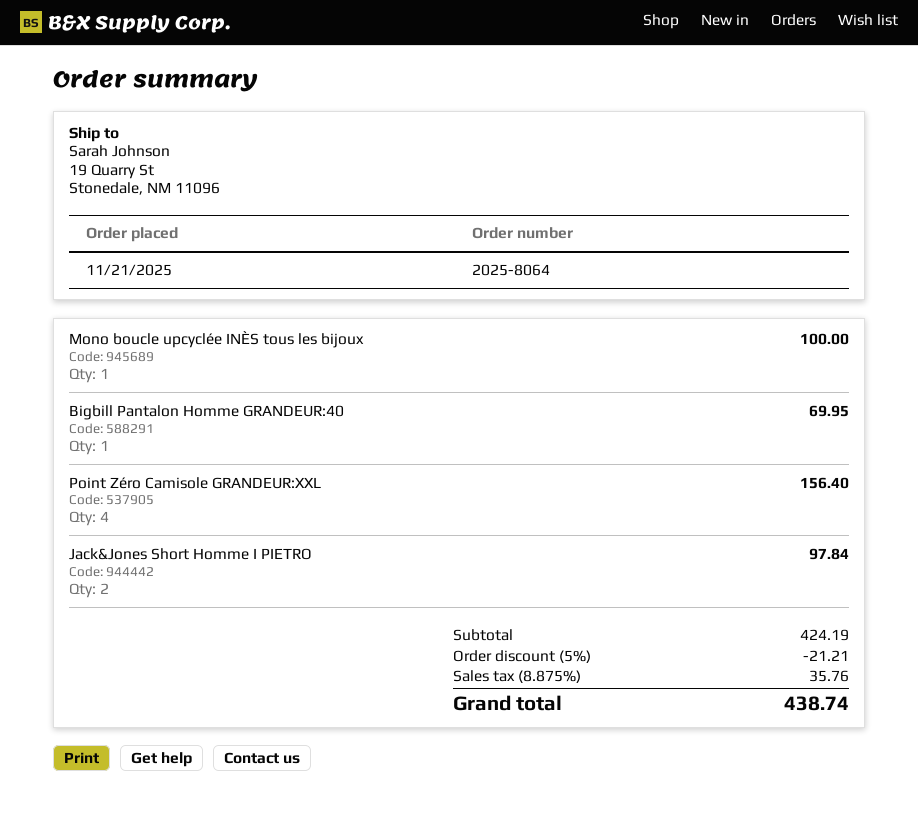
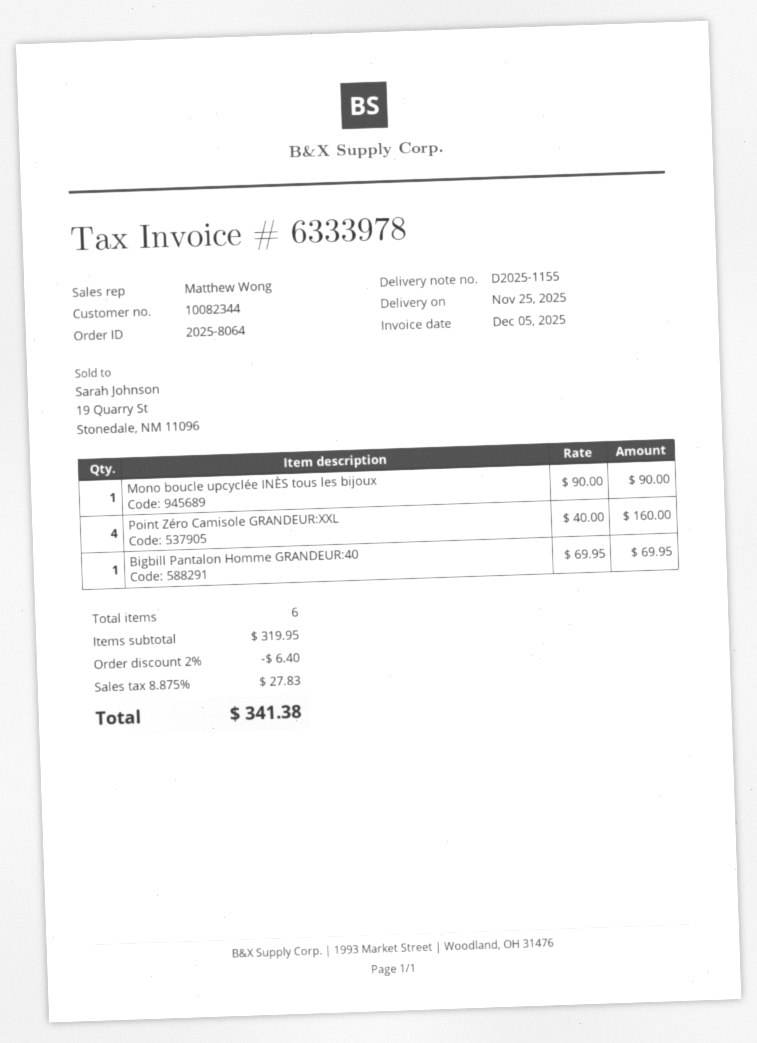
Mono boucle upcyclée INÈS tous les bijoux: 1 for 100.00 -> 1 for 90.00
Point Zéro Camisole GRANDEUR:XXL: 4 for 156.40 -> 4 for 160.00
Jack&Jones Short Homme I PIETRO: 2 for 97.84 -> none
subtotal: 424.19 -> 319.95
discount: 5% = 21.21 -> 2% = 6.40
tax: 8.875% = 35.76 -> 8.875% = 27.83
total: 438.74 -> 341.38

